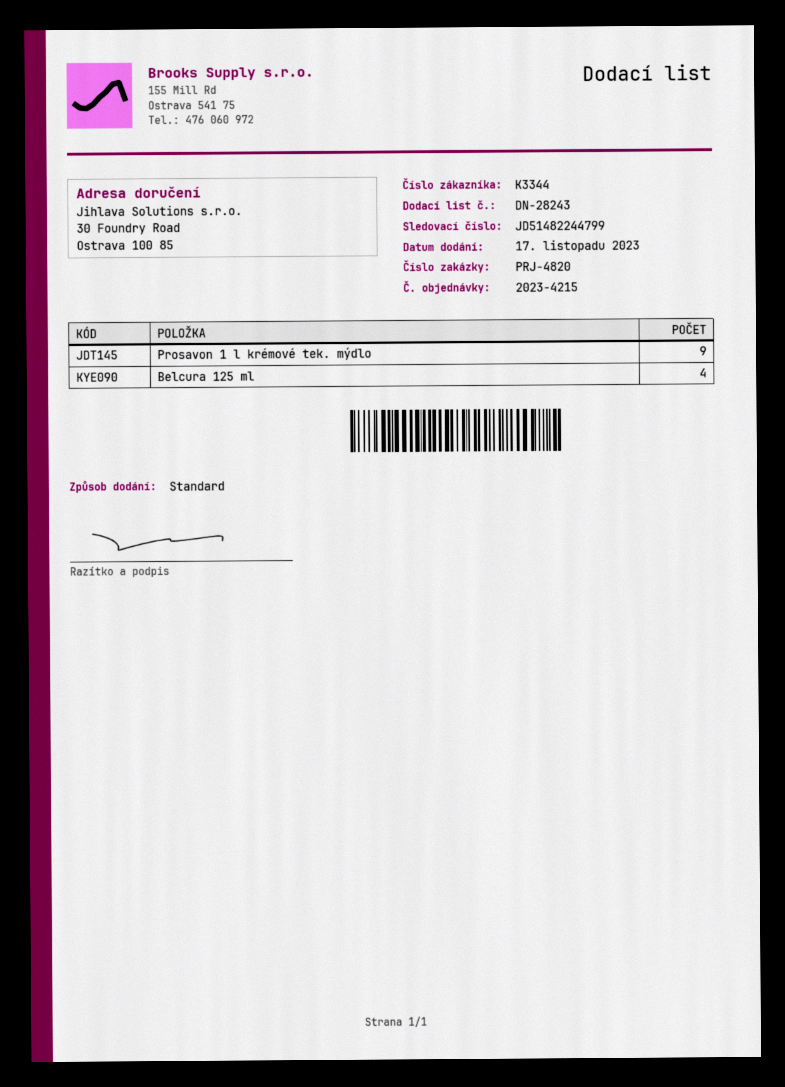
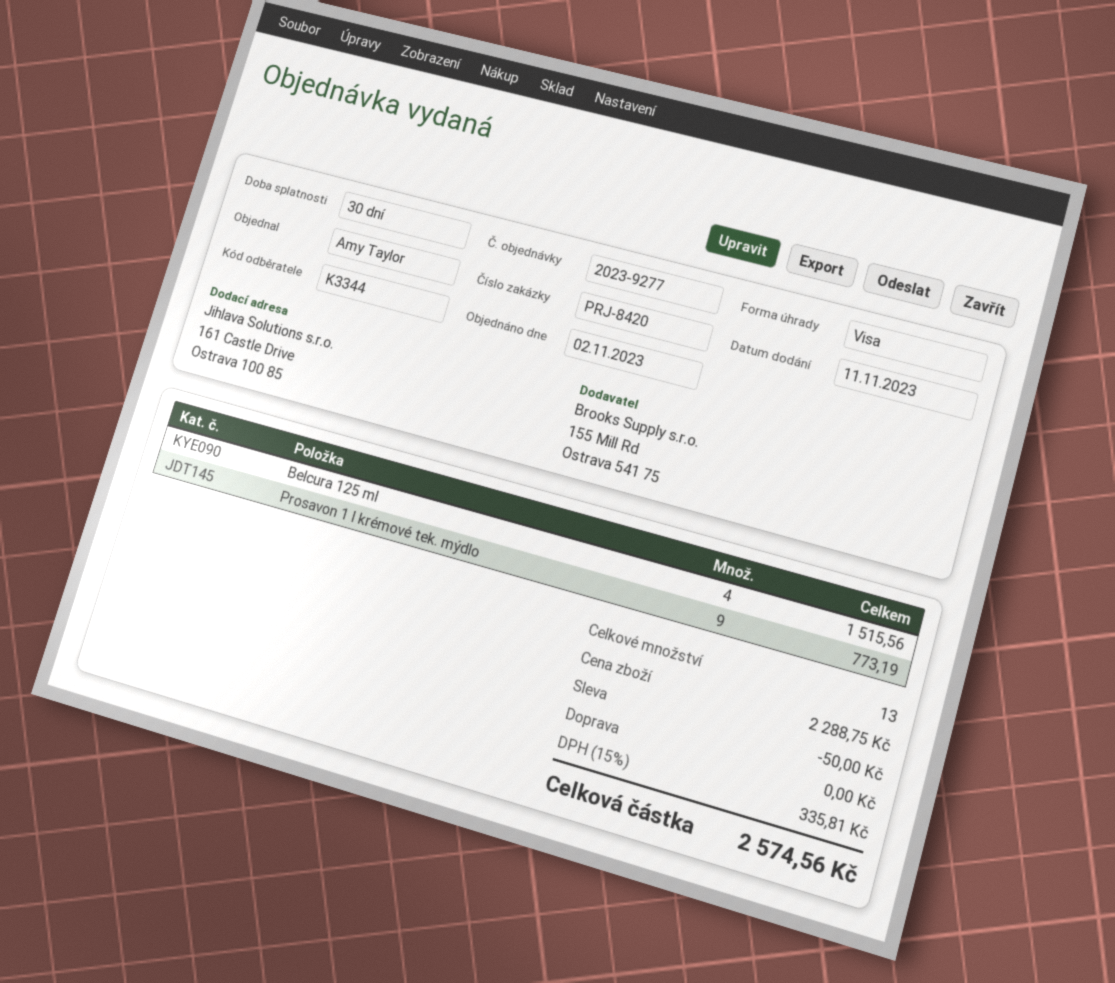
order number: 2023-4215 -> 2023-9277
delivery date: 2023-11-17 -> 2023-11-11
reference: PRJ-4820 -> PRJ-8420
ship to: 30 Foundry Road, Ostrava 100 85 -> 161 Castle Drive, Ostrava 100 85

